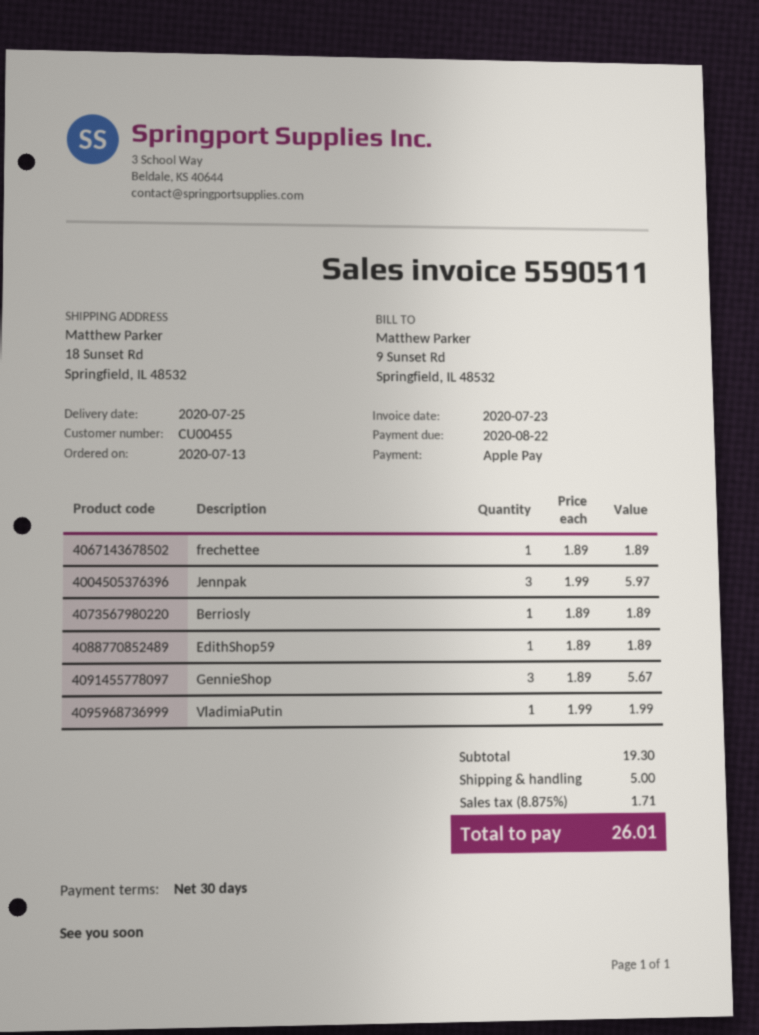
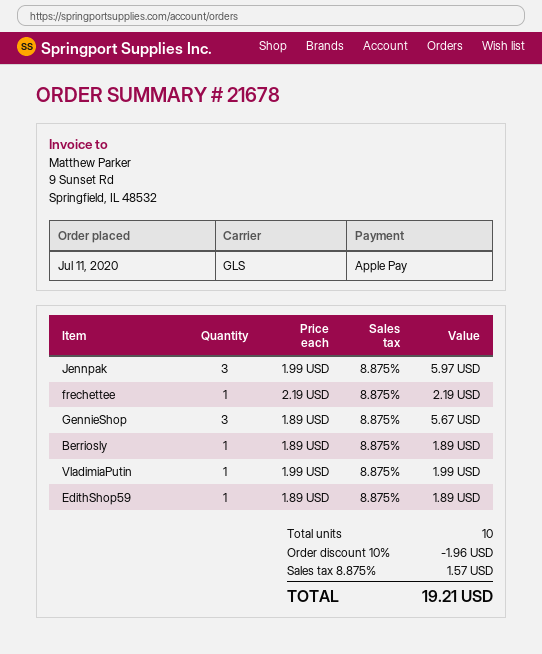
order date: 2020-07-13 -> 2020-07-11
frechettee: 1 x 1.89 = 1.89 -> 1 x 2.19 = 2.19
discount: none -> 10% = 1.96
shipping: 5.00 -> none
tax: 8.875% = 1.71 -> 8.875% = 1.57
total: 26.01 -> 19.21

